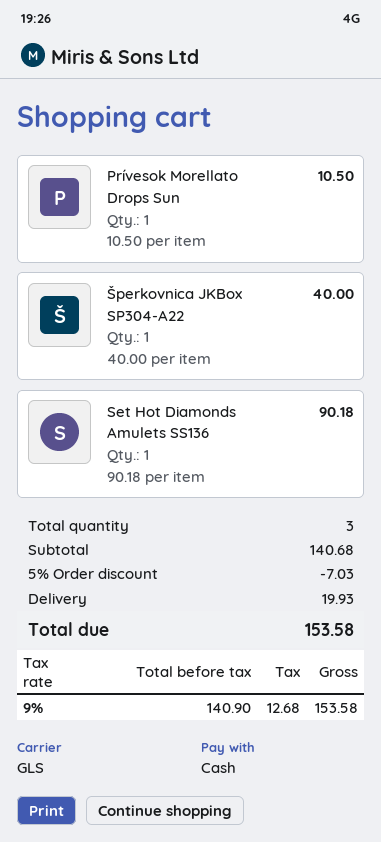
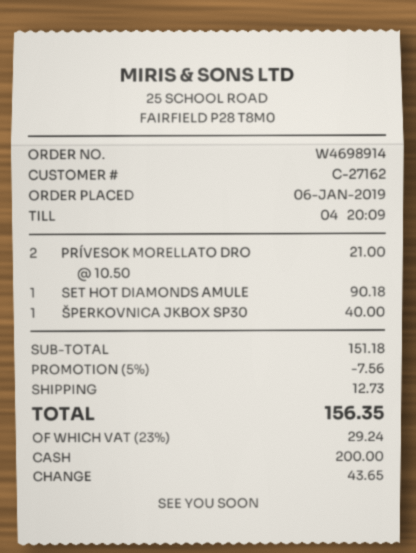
Prívesok Morellato Drops Sun: 1 x 10.50 = 10.50 -> 2 x 10.50 = 21.00
subtotal: 140.68 -> 151.18
discount: 5% = 7.03 -> 5% = 7.56
shipping: 19.93 -> 12.73
tax: 9% = 12.68 -> 23% = 29.24
total: 153.58 -> 156.35

